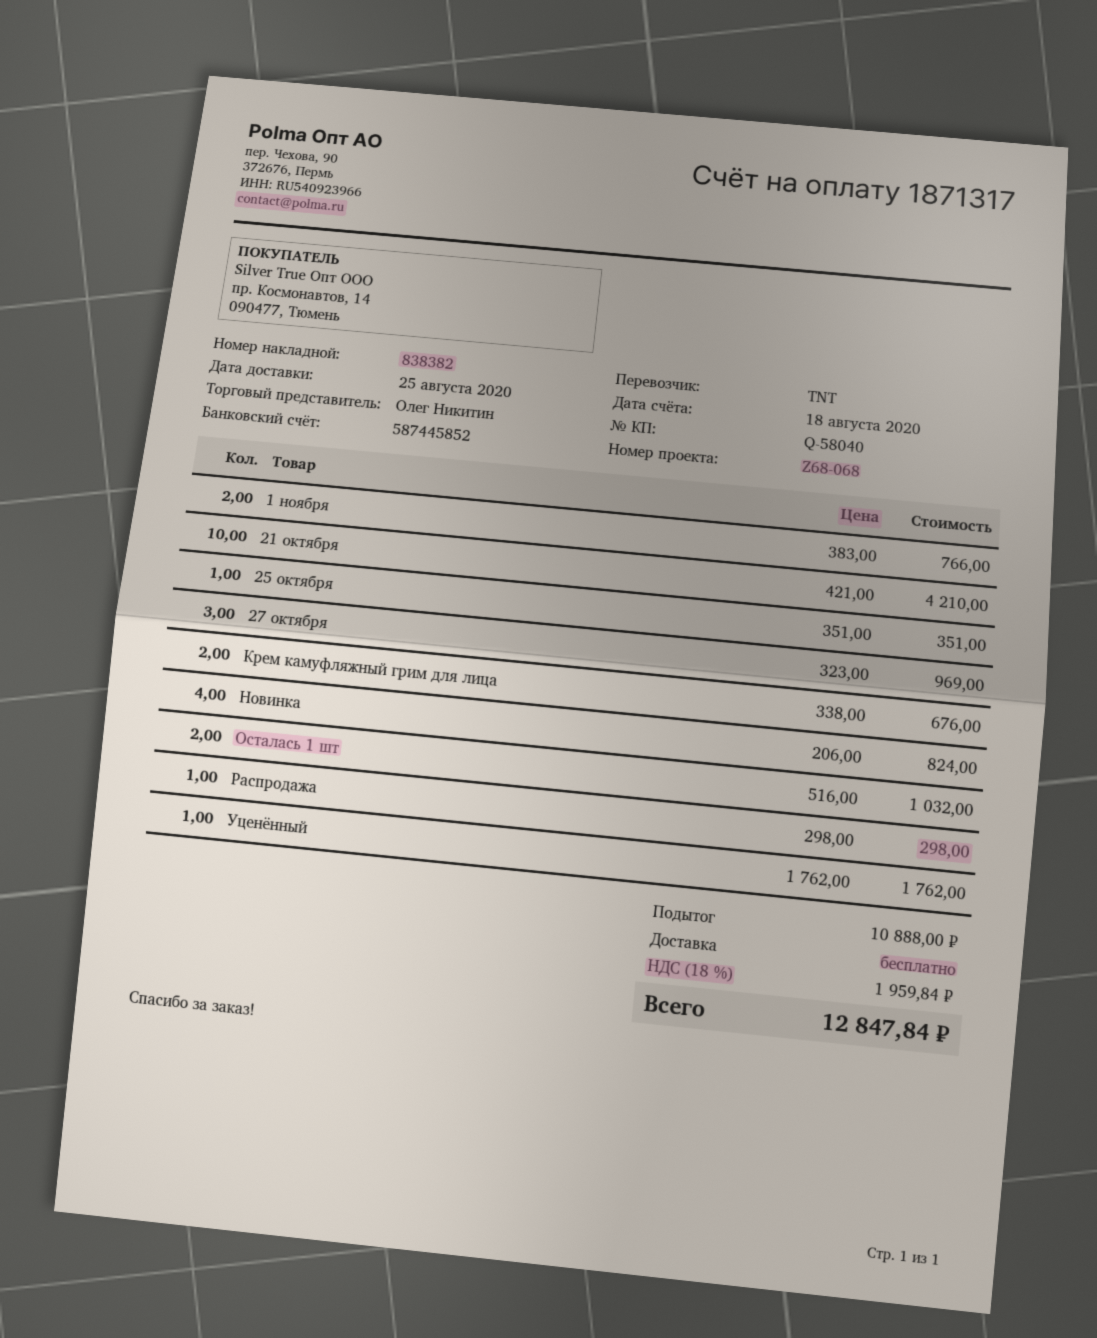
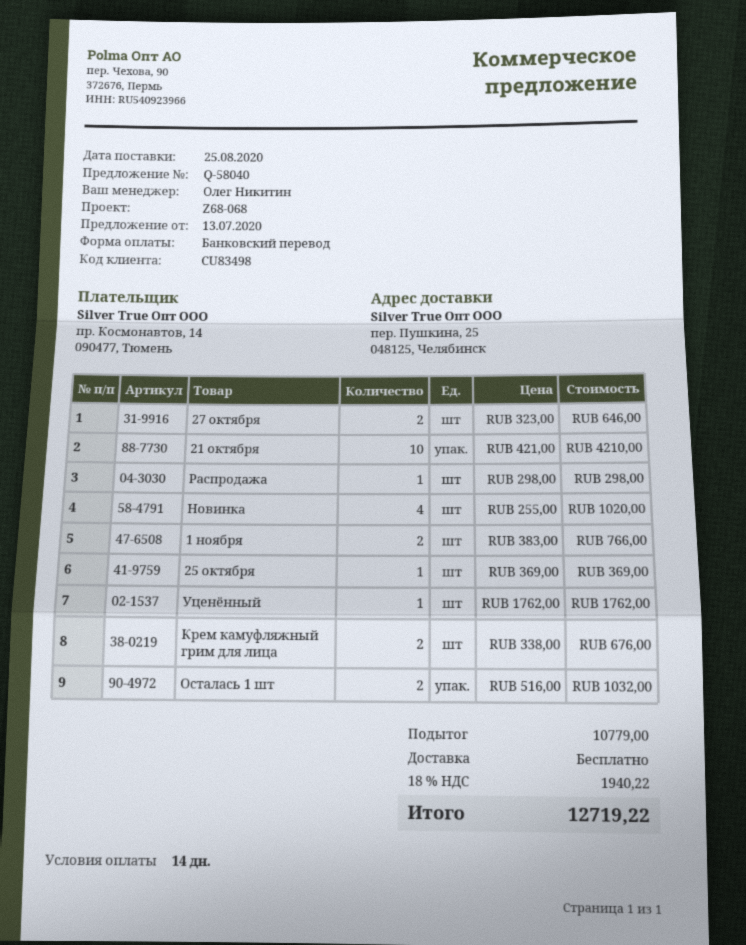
25 октября: 1 x 351.00 = 351.00 -> 1 x 369.00 = 369.00
27 октября: 3 x 323.00 = 969.00 -> 2 x 323.00 = 646.00
Новинка: 4 x 206.00 = 824.00 -> 4 x 255.00 = 1020.00
subtotal: 10888.00 -> 10779.00
tax: 18% = 1959.84 -> 18% = 1940.22
total: 12847.84 -> 12719.22

